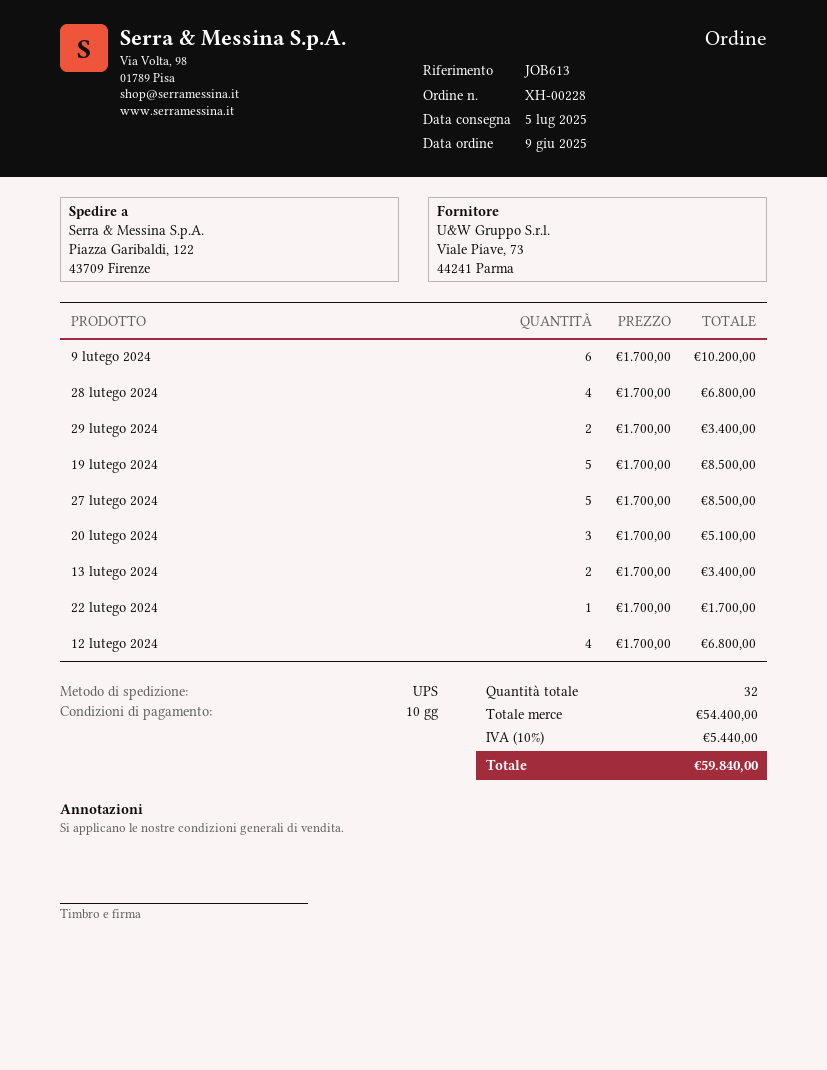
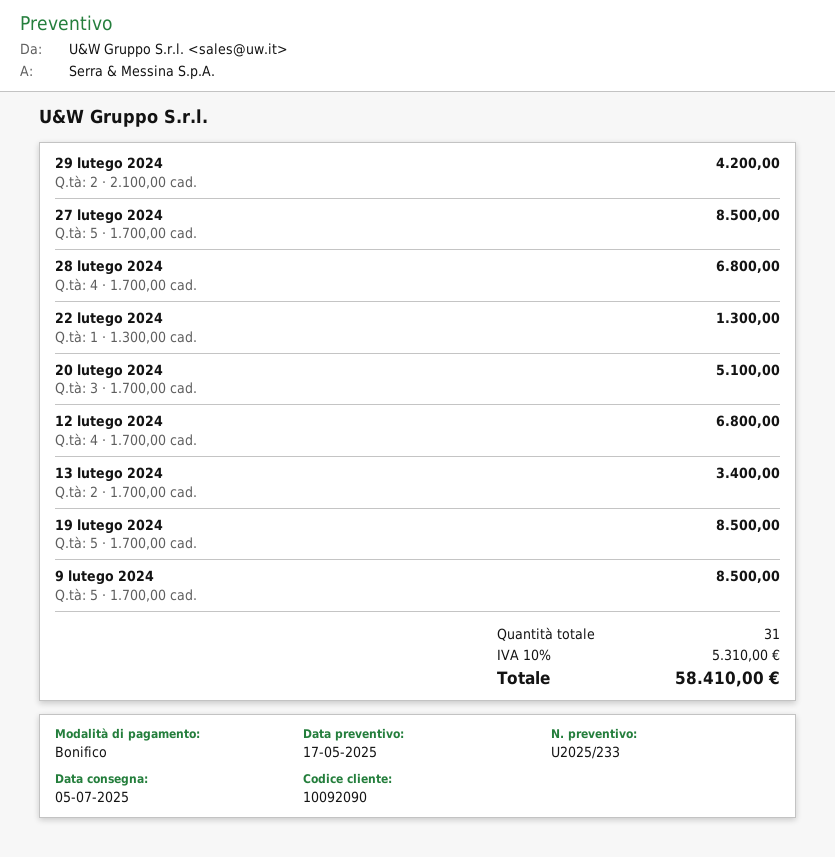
9 lutego 2024: 6 x 1700.00 = 10200.00 -> 5 x 1700.00 = 8500.00
29 lutego 2024: 2 x 1700.00 = 3400.00 -> 2 x 2100.00 = 4200.00
22 lutego 2024: 1 x 1700.00 = 1700.00 -> 1 x 1300.00 = 1300.00
total quantity: 32 -> 31
tax: 10% = 5440.00 -> 10% = 5310.00
total: 59840.00 -> 58410.00

